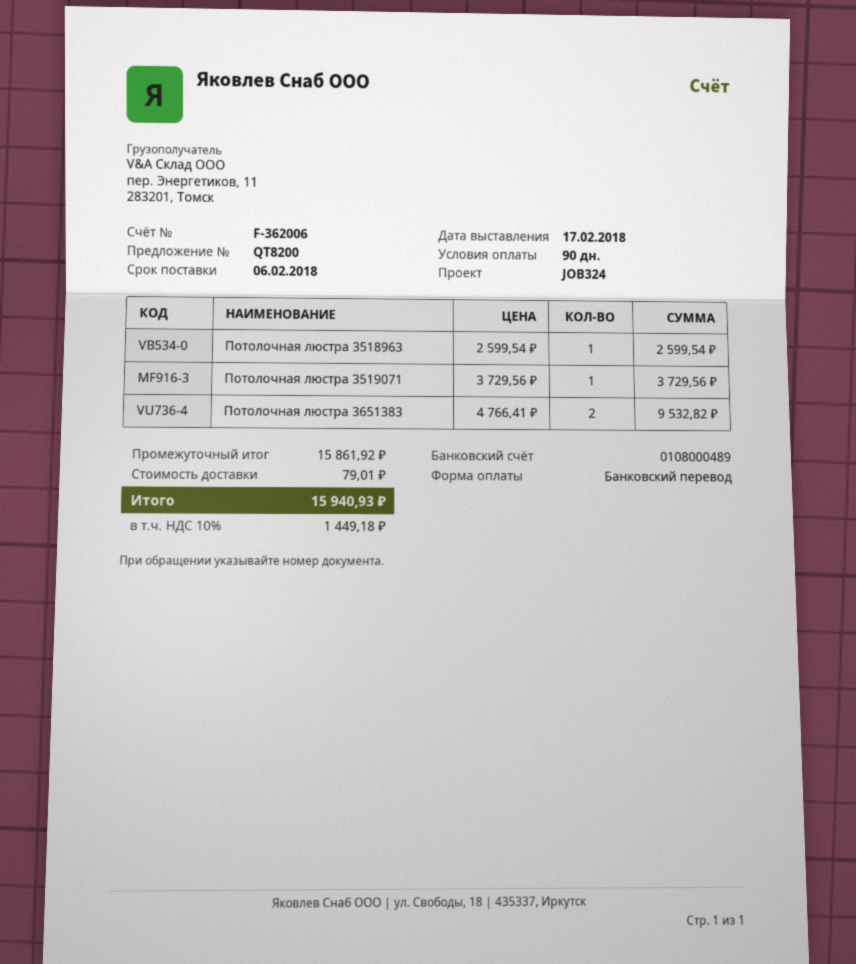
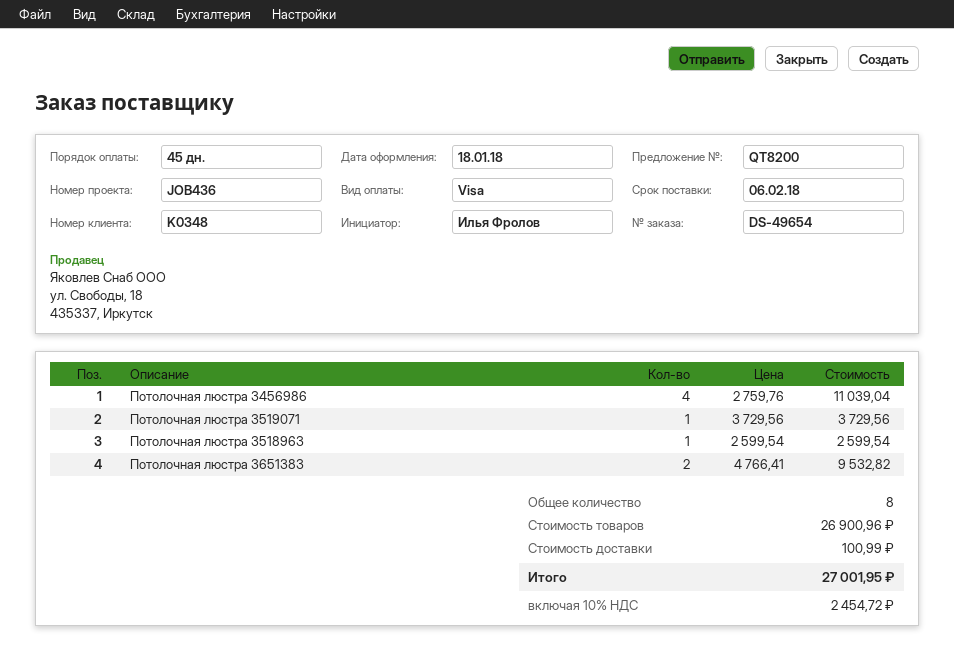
payment terms: 90 days -> 45 days
reference: JOB324 -> JOB436
payment method: bank transfer -> Visa
Потолочная люстра 3456986: none -> 4 x 2759.76 = 11039.04
subtotal: 15861.92 -> 26900.96
shipping: 79.01 -> 100.99
tax: 10% = 1449.18 -> 10% = 2454.72
total: 15940.93 -> 27001.95

